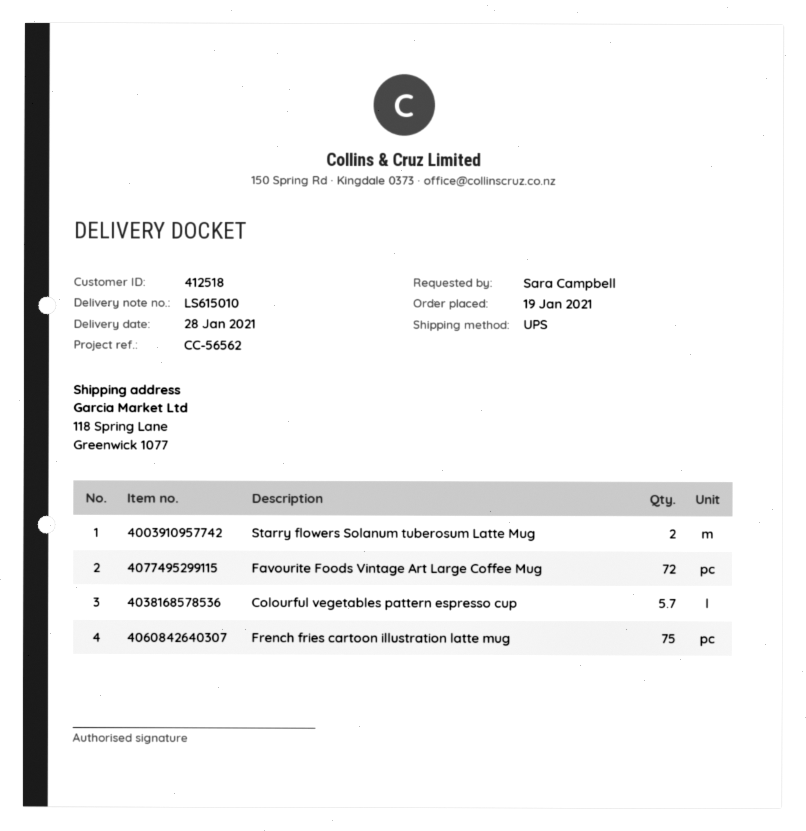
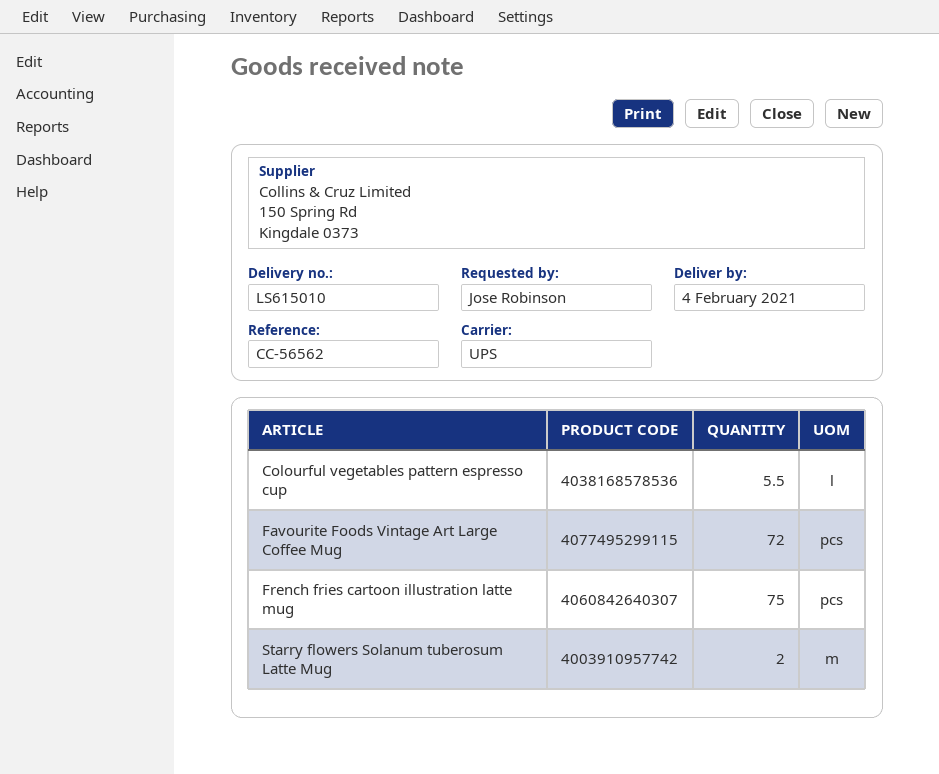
delivery date: 2021-01-28 -> 2021-02-04
ordered by: Sara Campbell -> Jose Robinson
Colourful vegetables pattern espresso cup: 5.7 -> 5.5

